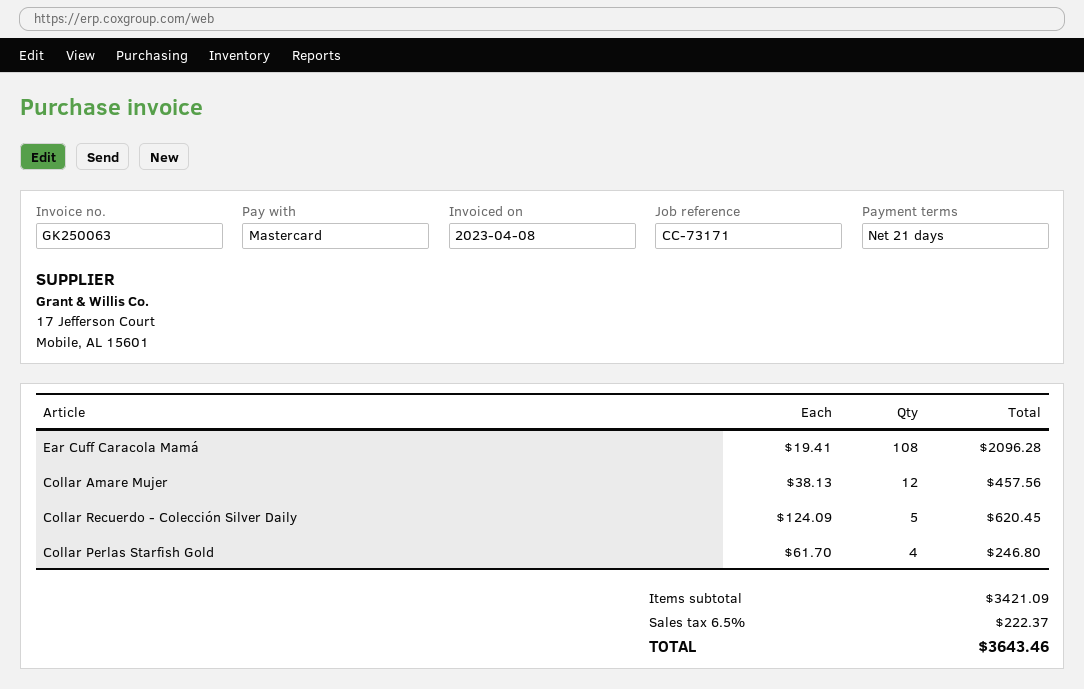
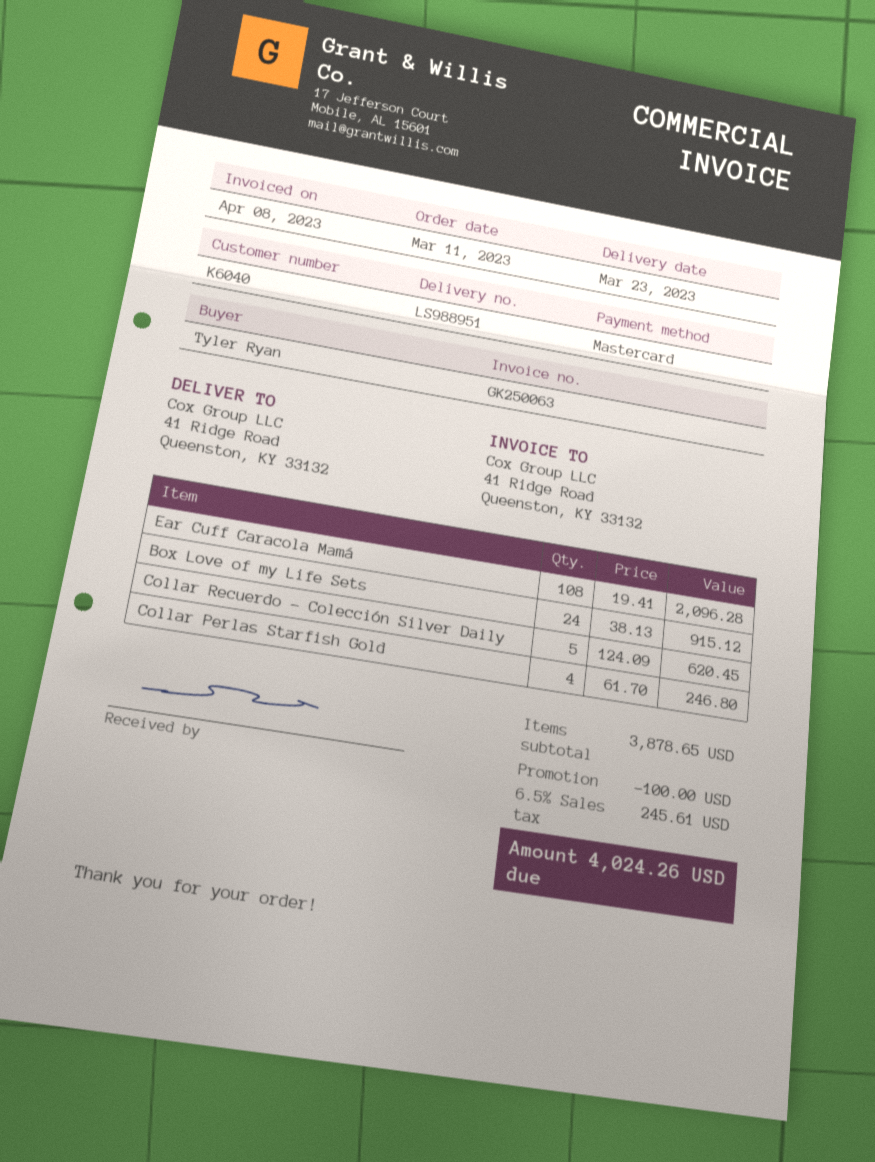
Collar Amare Mujer: 12 x 38.13 = 457.56 -> none
Box Love of my Life Sets: none -> 24 x 38.13 = 915.12
subtotal: 3421.09 -> 3878.65
discount: none -> 100.00
tax: 6.5% = 222.37 -> 6.5% = 245.61
total: 3643.46 -> 4024.26

